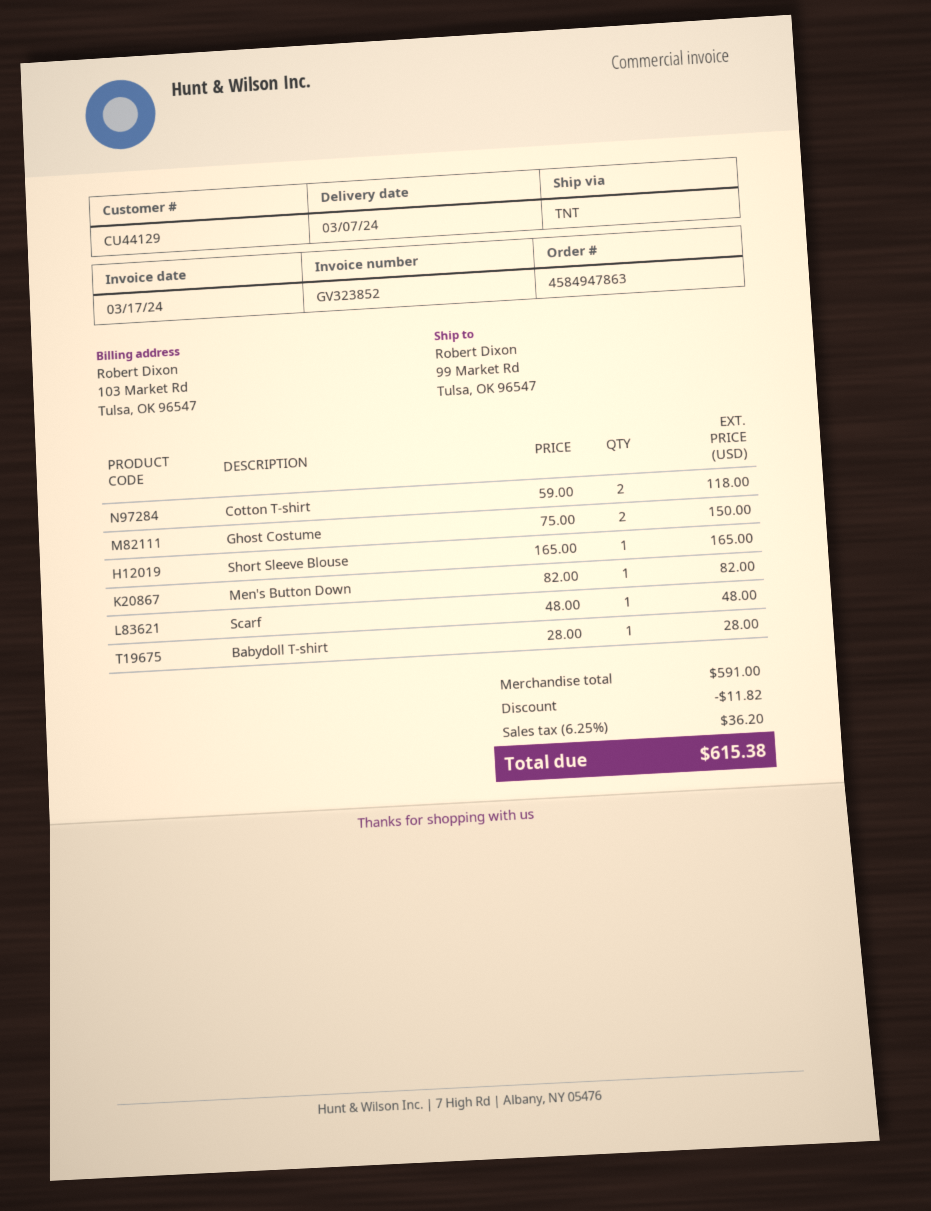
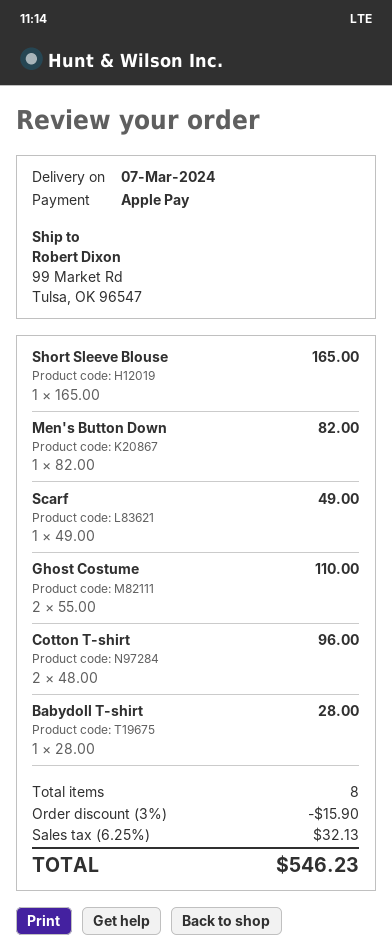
Cotton T-shirt: 2 x 59.00 = 118.00 -> 2 x 48.00 = 96.00
Ghost Costume: 2 x 75.00 = 150.00 -> 2 x 55.00 = 110.00
Scarf: 1 x 48.00 = 48.00 -> 1 x 49.00 = 49.00
discount: 11.82 -> 15.90
tax: 6.25% = 36.20 -> 6.25% = 32.13
total: 615.38 -> 546.23

